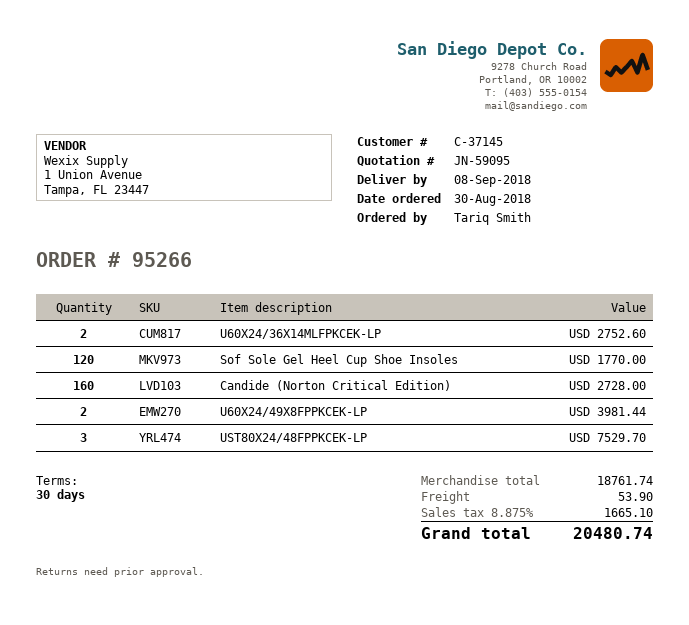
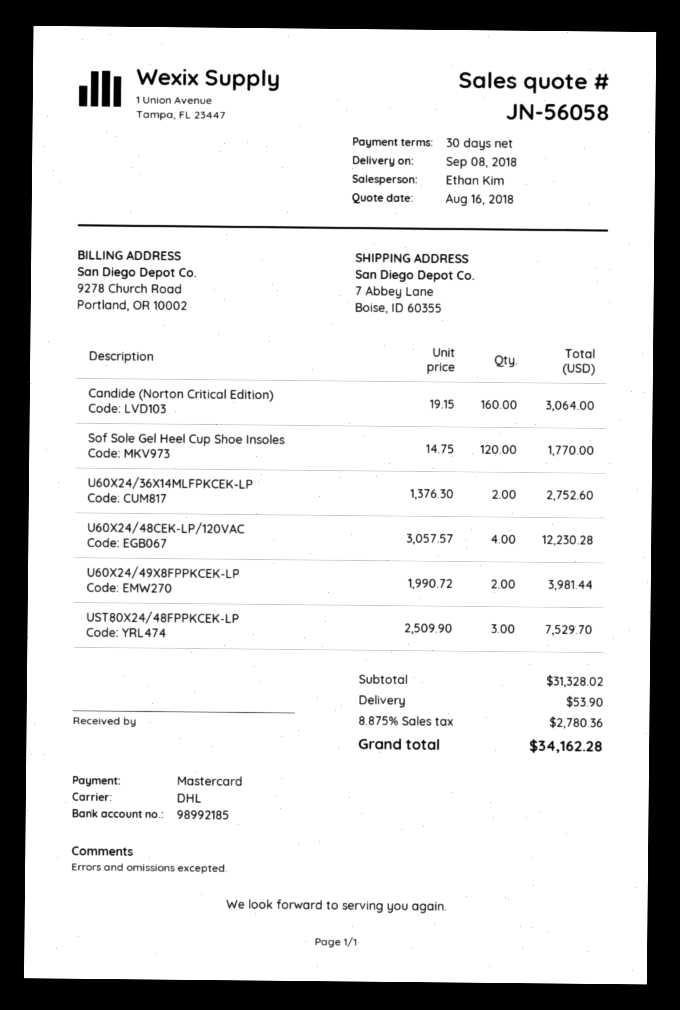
quote number: JN-59095 -> JN-56058
Candide (Norton Critical Edition): 160 for 2728.00 -> 160 for 3064.00
U60X24/48CEK-LP/120VAC: none -> 4 for 12230.28
subtotal: 18761.74 -> 31328.02
tax: 8.875% = 1665.10 -> 8.875% = 2780.36
total: 20480.74 -> 34162.28

